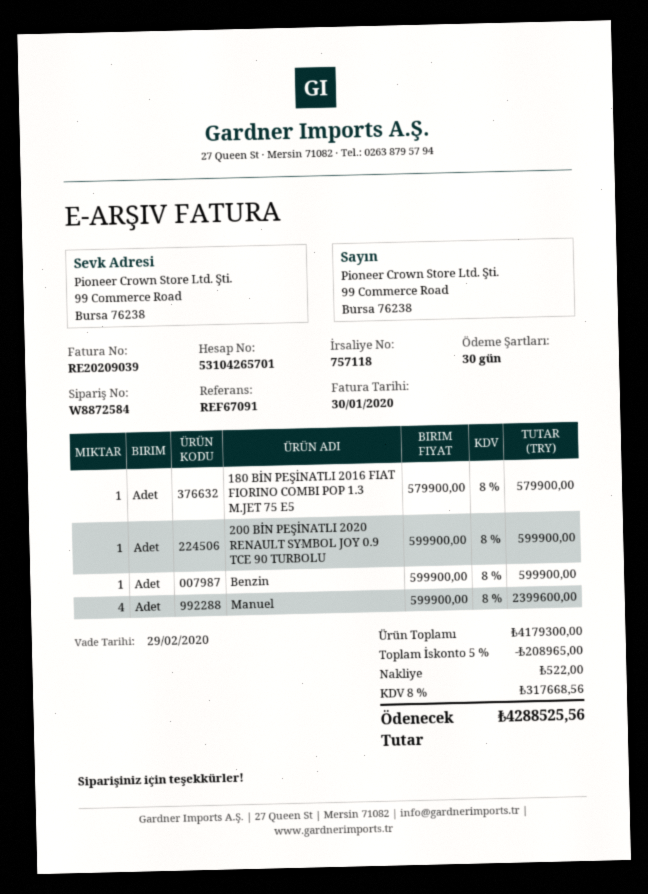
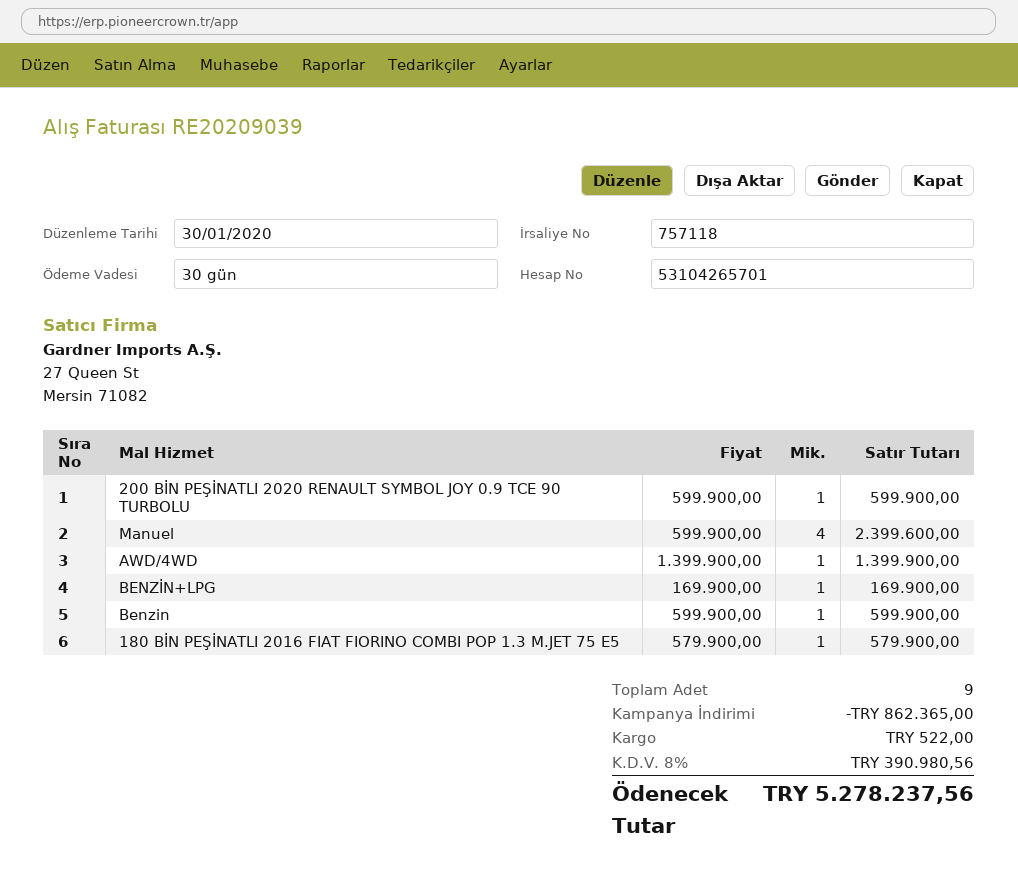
AWD/4WD: none -> 1 x 1399900.00 = 1399900.00
BENZİN+LPG: none -> 1 x 169900.00 = 169900.00
discount: 208965.00 -> 862365.00
tax: 8% = 317668.56 -> 8% = 390980.56
total: 4288525.56 -> 5278237.56

